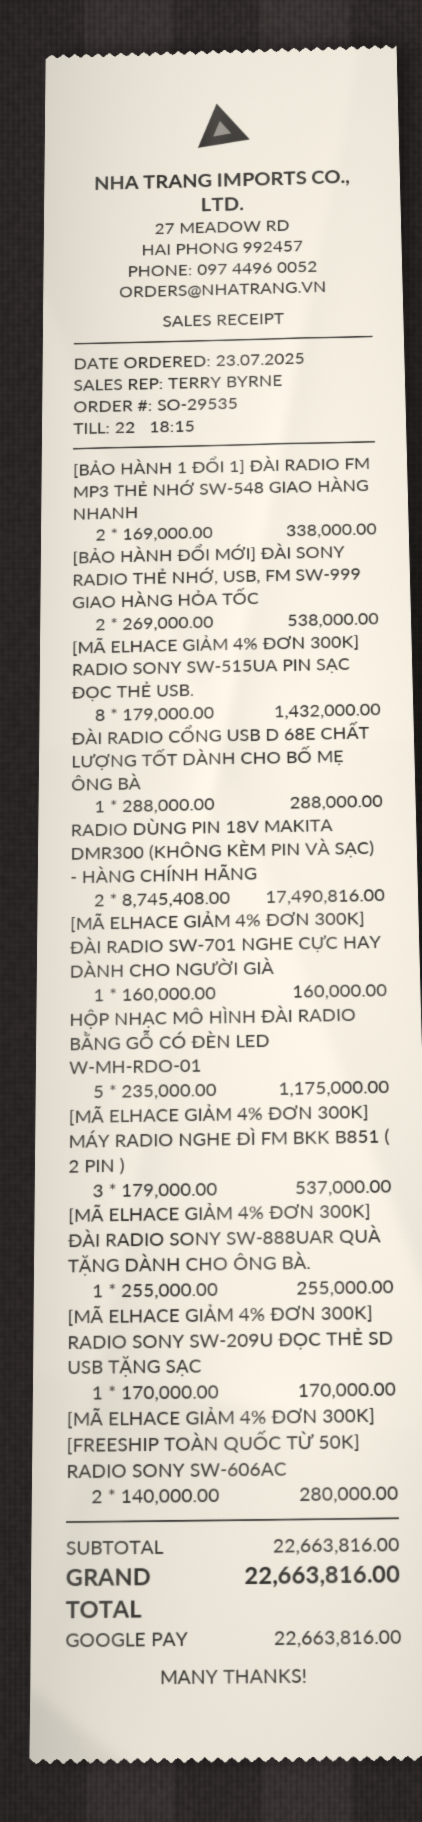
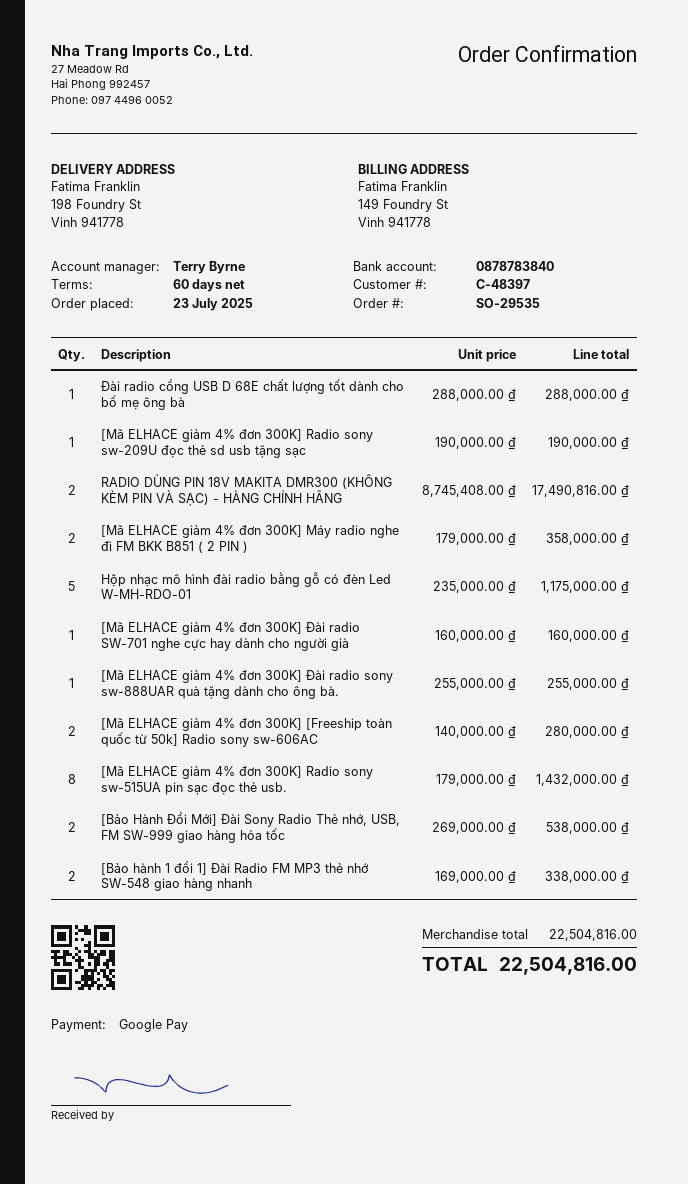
[MÃ ELHACE GIẢM 4% ĐƠN 300K] MÁY RADIO NGHE ĐÌ FM BKK B851 ( 2 PIN ): 3 x 179000.00 = 537000.00 -> 2 x 179000.00 = 358000.00
[MÃ ELHACE GIẢM 4% ĐƠN 300K] RADIO SONY SW-209U ĐỌC THẺ SD USB TẶNG SẠC: 1 x 170000.00 = 170000.00 -> 1 x 190000.00 = 190000.00
subtotal: 22663816.00 -> 22504816.00
total: 22663816.00 -> 22504816.00

